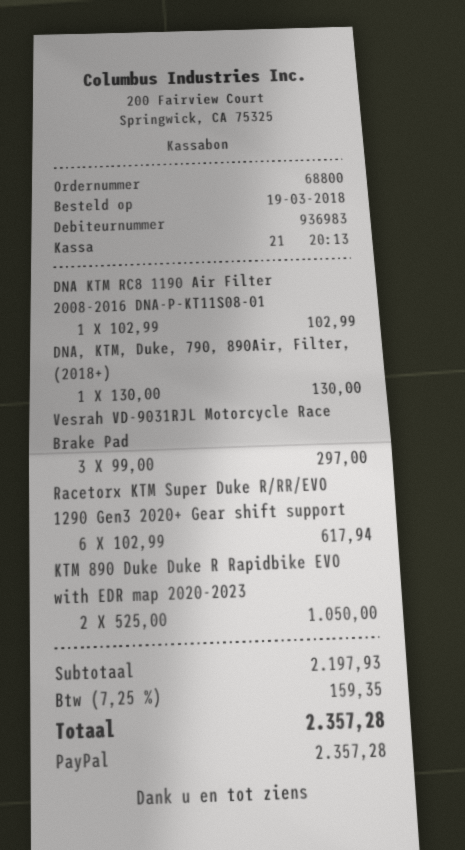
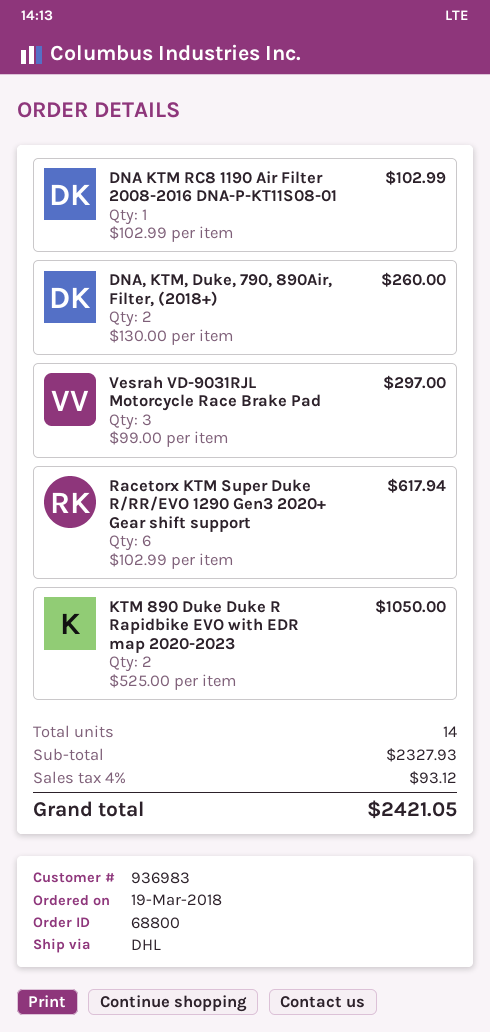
DNA, KTM, Duke, 790, 890Air, Filter, (2018+): 1 x 130.00 = 130.00 -> 2 x 130.00 = 260.00
subtotal: 2197.93 -> 2327.93
tax: 7.25% = 159.35 -> 4% = 93.12
total: 2357.28 -> 2421.05

